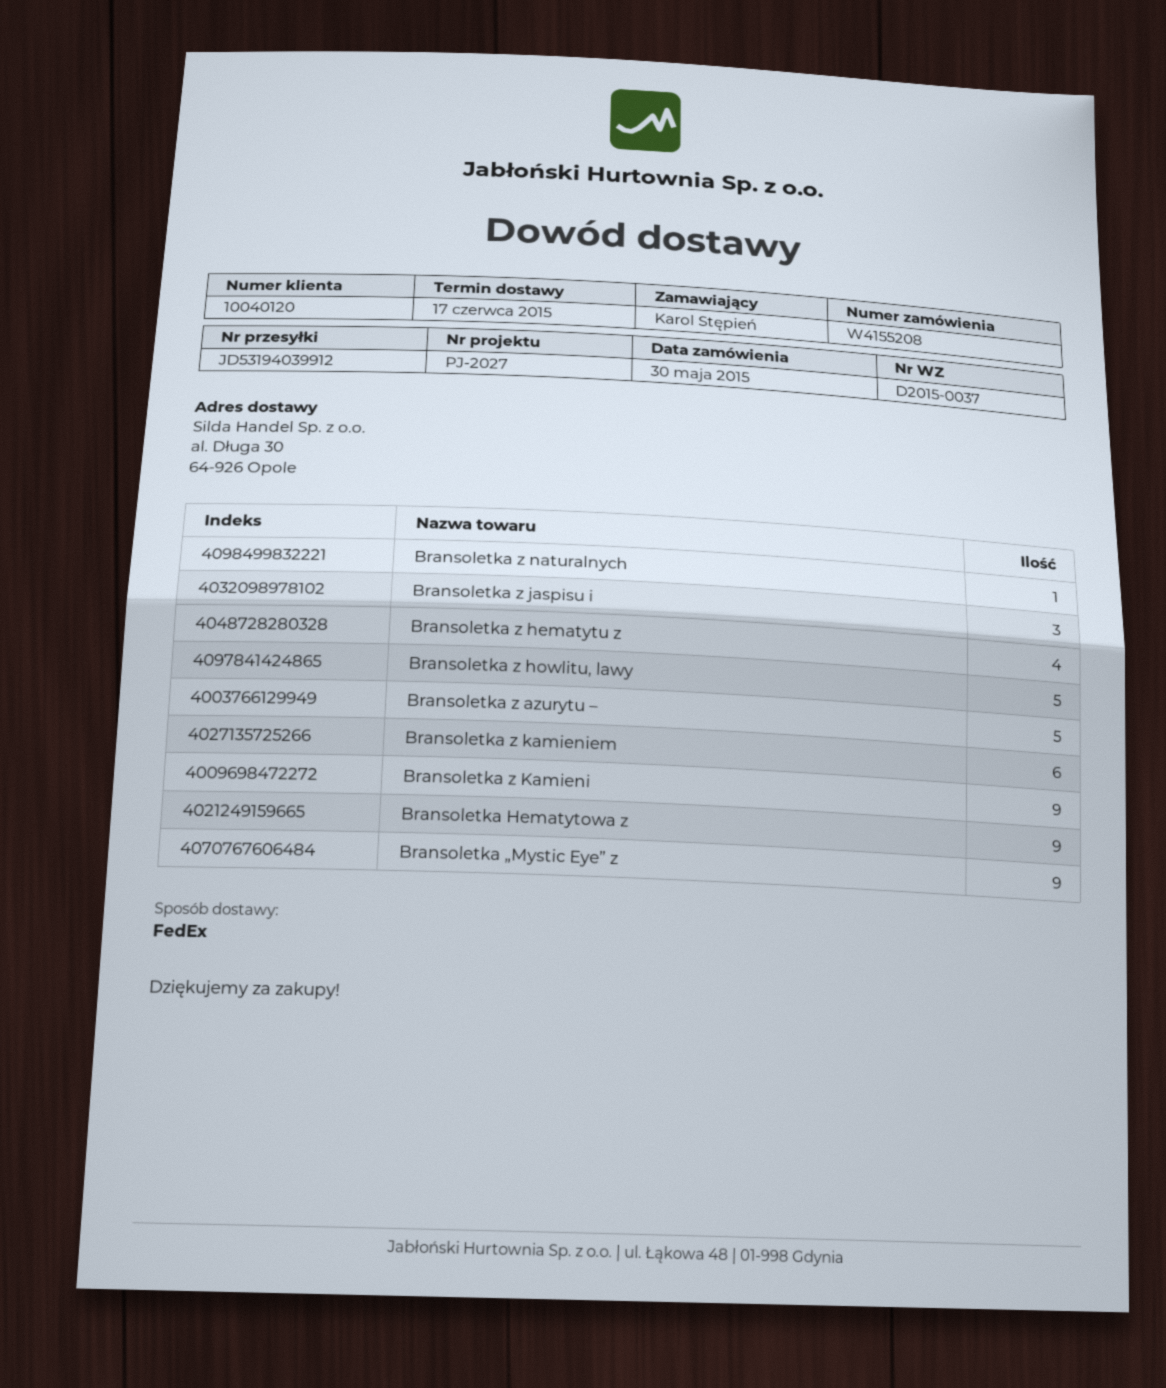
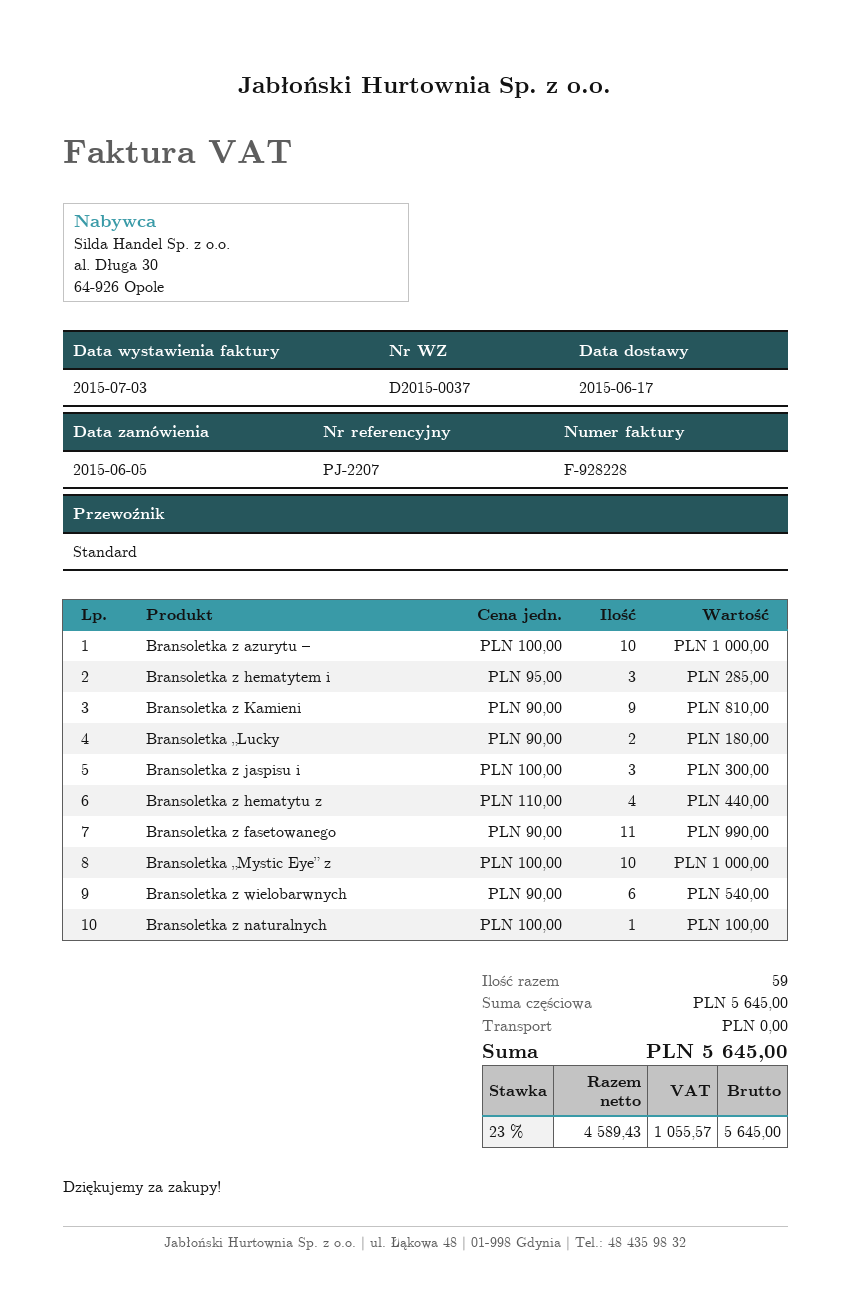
order date: 2015-05-30 -> 2015-06-05
reference: PJ-2027 -> PJ-2207
shipping method: FedEx -> standard
Bransoletka z howlitu, lawy: 5 -> none
Bransoletka z azurytu –: 5 -> 10
Bransoletka z kamieniem: 6 -> none
Bransoletka Hematytowa z: 9 -> none
Bransoletka „Mystic Eye” z: 9 -> 10
Bransoletka z hematytem i: none -> 3
Bransoletka „Lucky: none -> 2
Bransoletka z fasetowanego: none -> 11
Bransoletka z wielobarwnych: none -> 6

